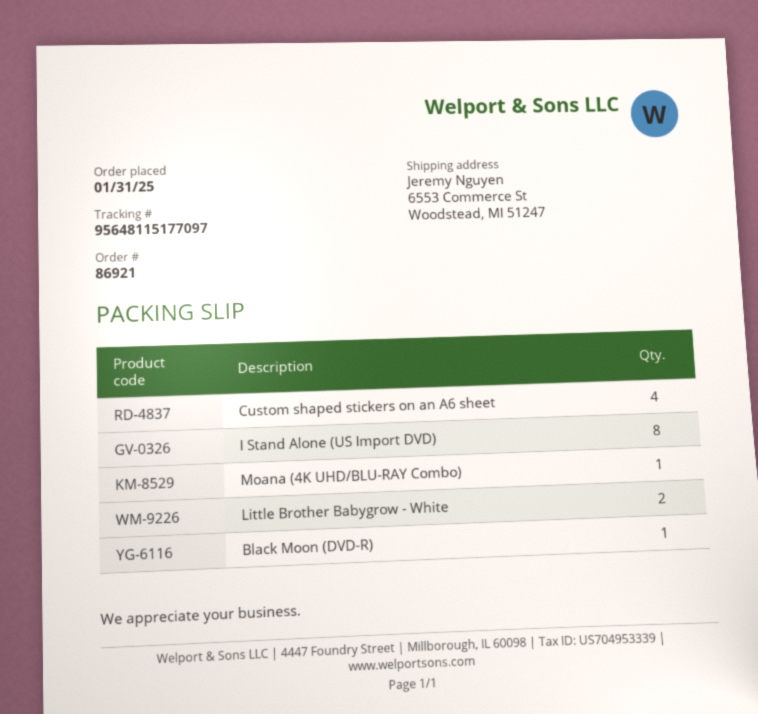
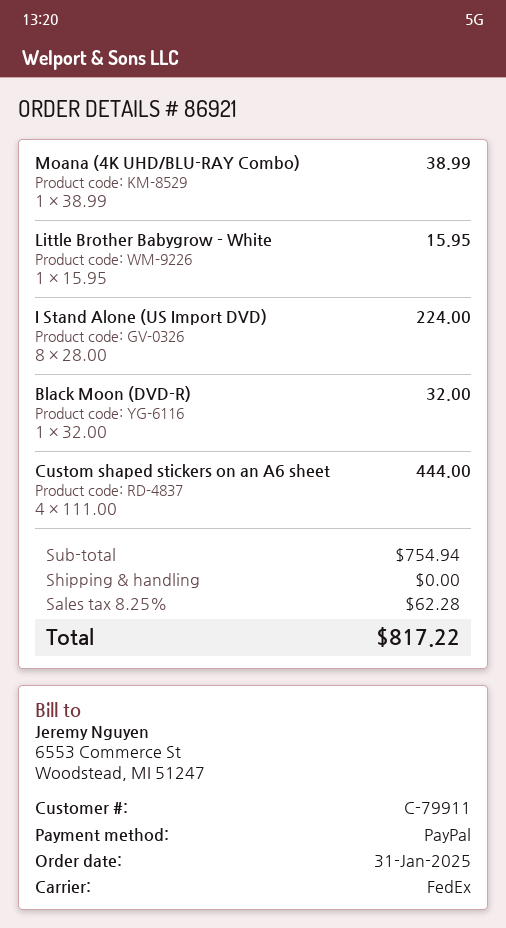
Little Brother Babygrow - White: 2 -> 1

